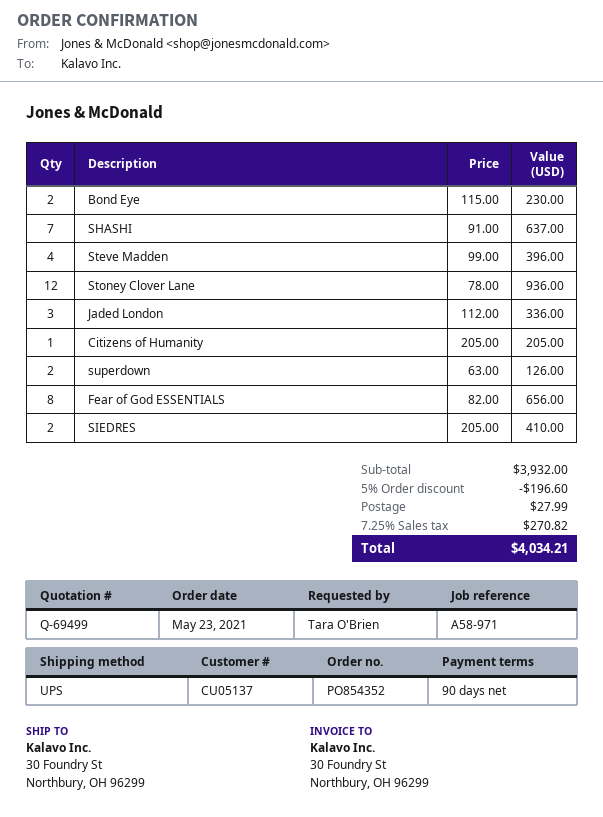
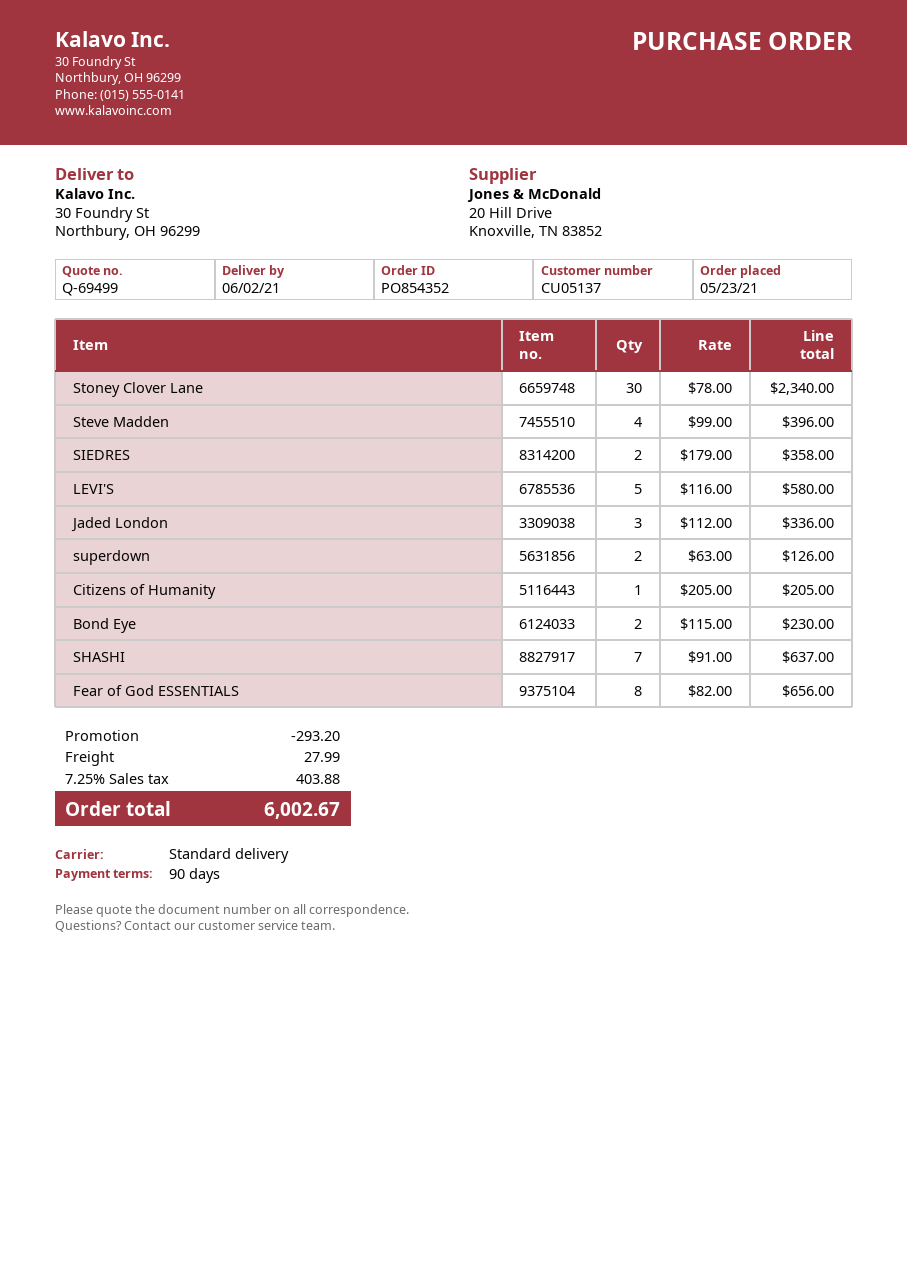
shipping method: UPS -> standard
Stoney Clover Lane: 12 x 78.00 = 936.00 -> 30 x 78.00 = 2340.00
SIEDRES: 2 x 205.00 = 410.00 -> 2 x 179.00 = 358.00
LEVI'S: none -> 5 x 116.00 = 580.00
discount: 196.60 -> 293.20
tax: 7.25% = 270.82 -> 7.25% = 403.88
total: 4034.21 -> 6002.67

